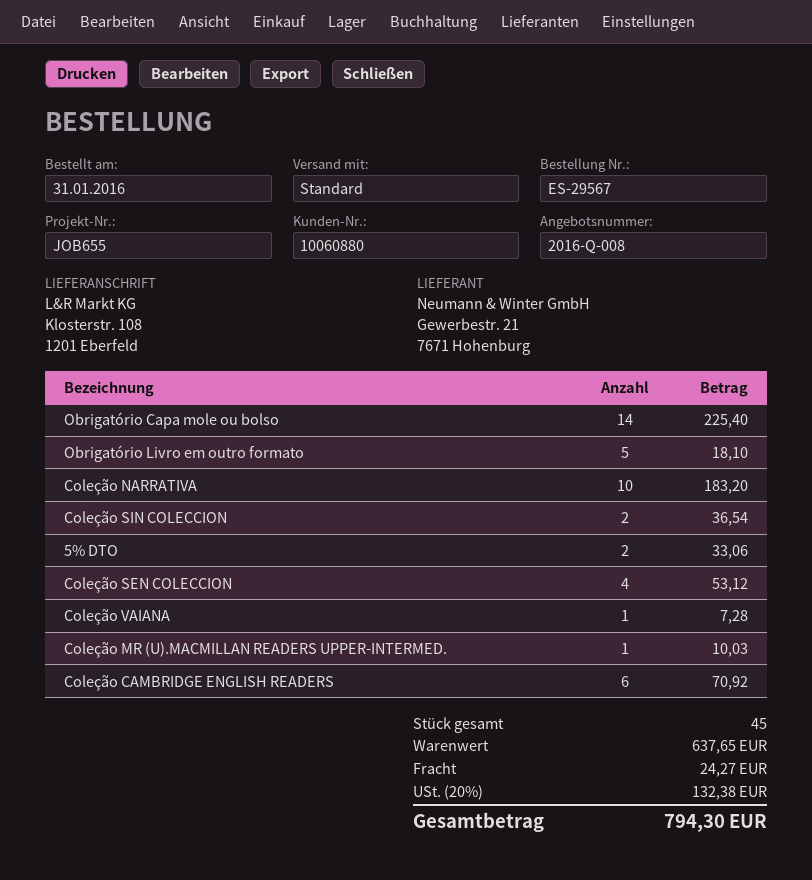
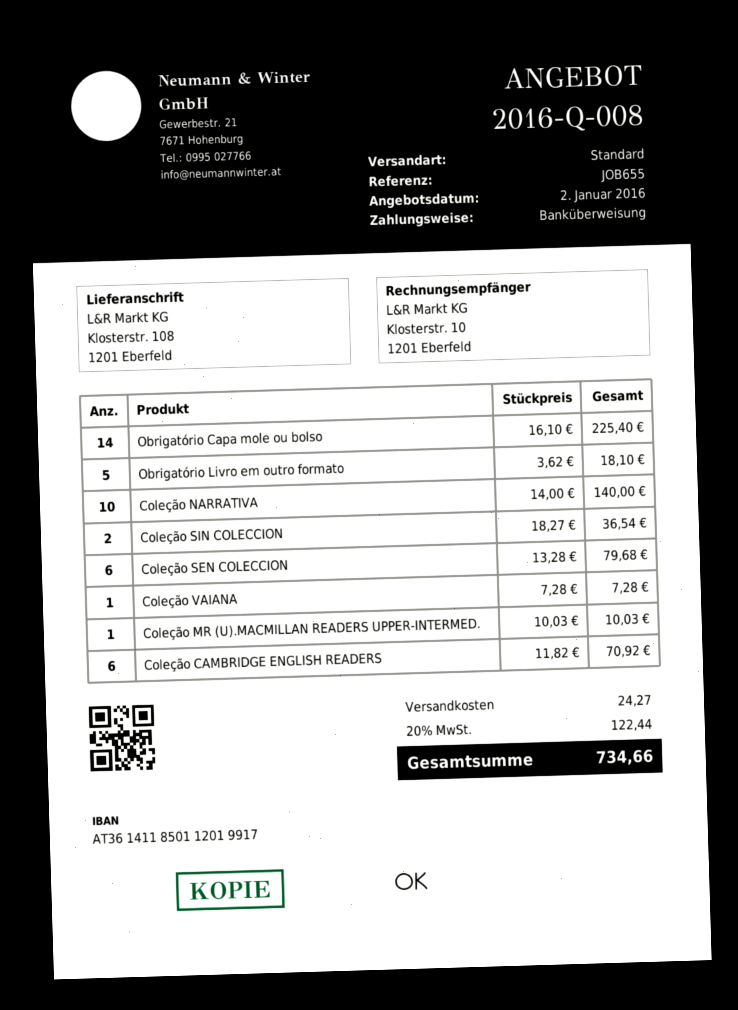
Coleção NARRATIVA: 10 for 183.20 -> 10 for 140.00
5% DTO: 2 for 33.06 -> none
Coleção SEN COLECCION: 4 for 53.12 -> 6 for 79.68
tax: 20% = 132.38 -> 20% = 122.44
total: 794.30 -> 734.66

